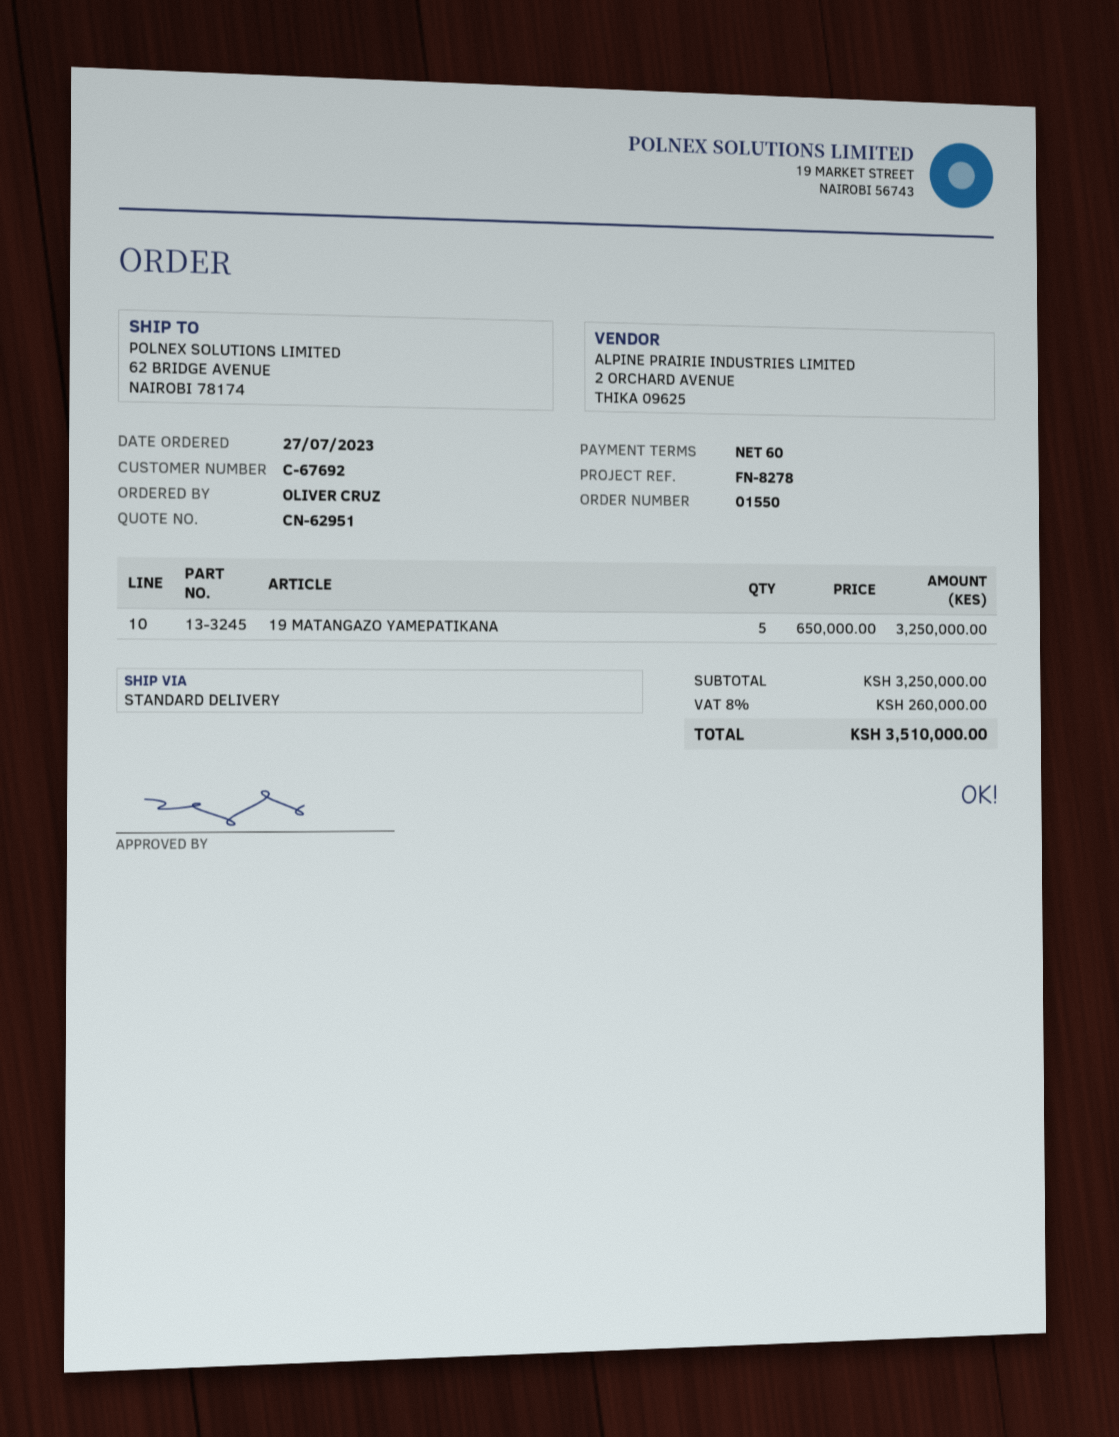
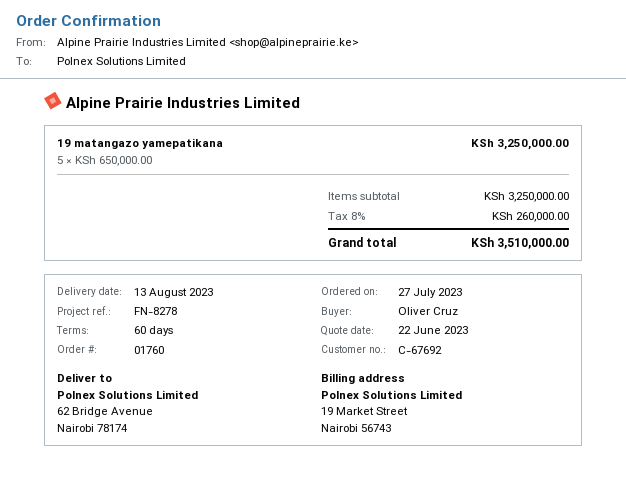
order number: 01550 -> 01760

